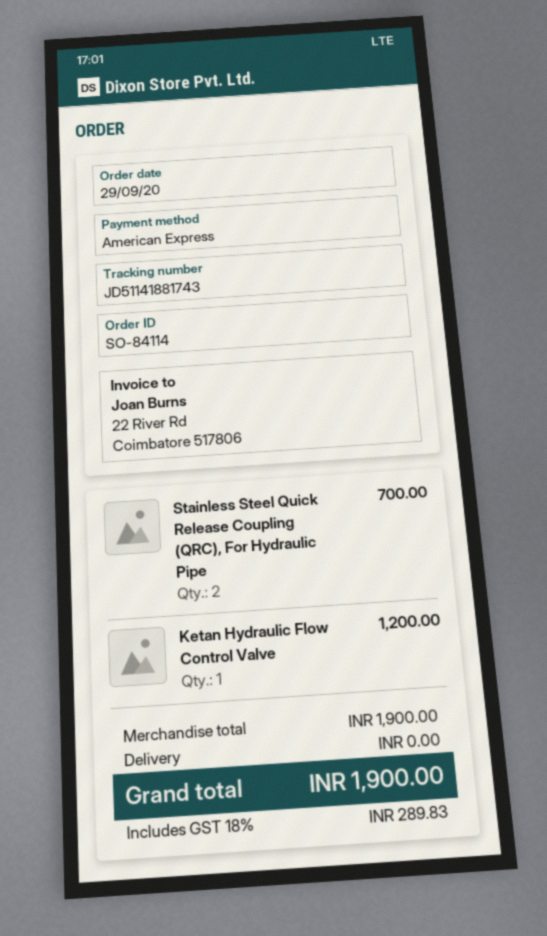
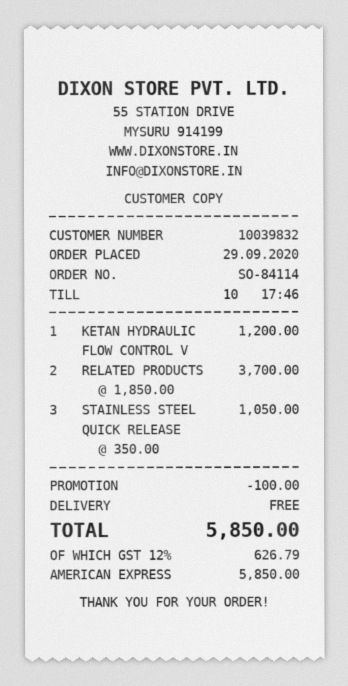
Stainless Steel Quick Release Coupling (QRC), For Hydraulic Pipe: 2 for 700.00 -> 3 for 1050.00
RELATED PRODUCTS: none -> 2 for 3700.00
discount: none -> 100.00
tax: 18% = 289.83 -> 12% = 626.79
total: 1900.00 -> 5850.00

